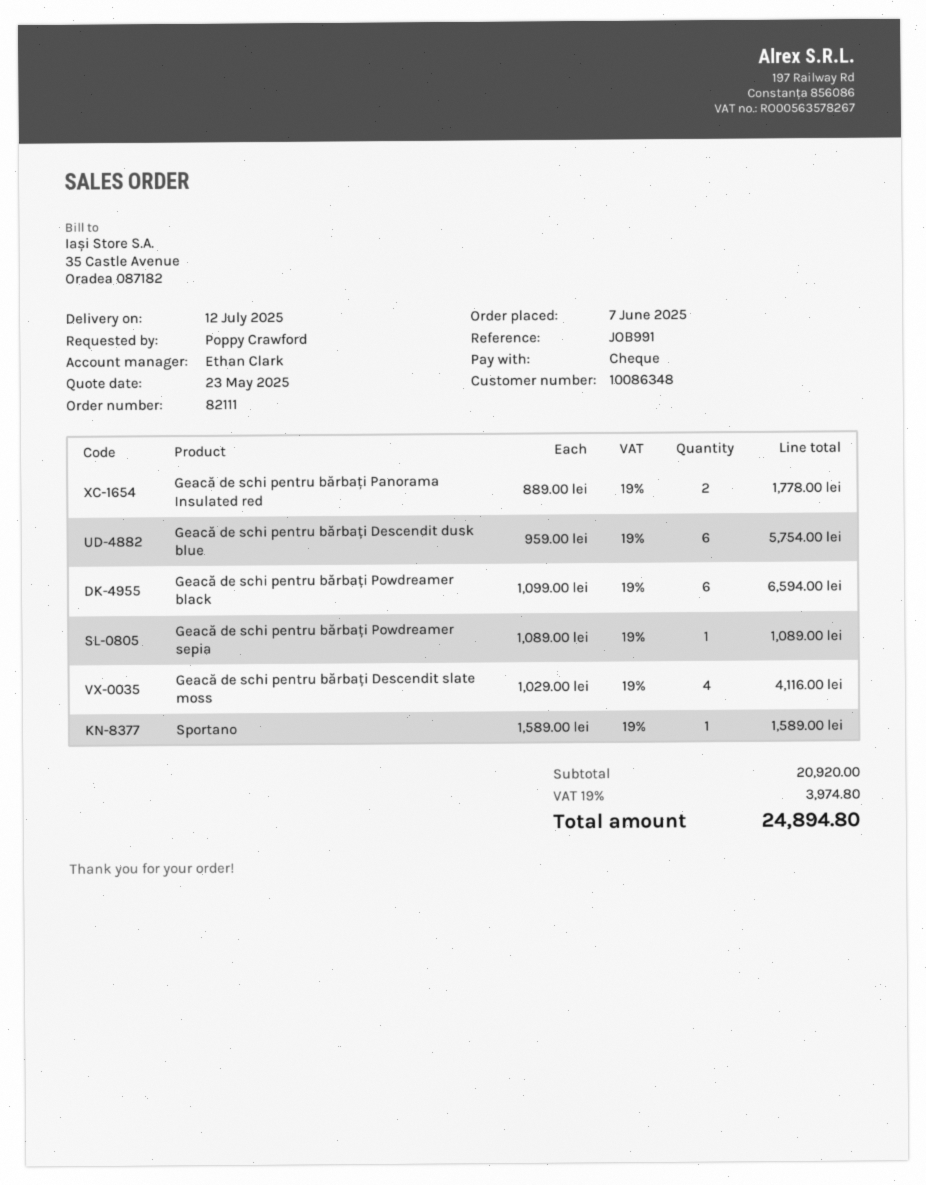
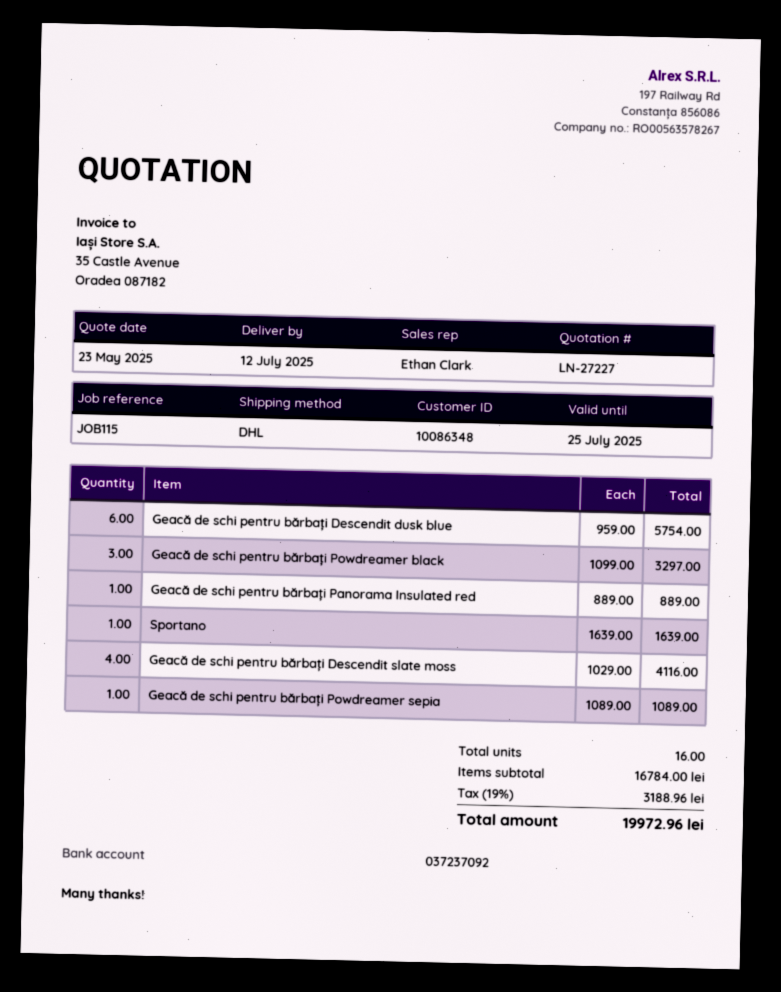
reference: JOB991 -> JOB115
Geacă de schi pentru bărbați Panorama Insulated red: 2 x 889.00 = 1778.00 -> 1 x 889.00 = 889.00
Geacă de schi pentru bărbați Powdreamer black: 6 x 1099.00 = 6594.00 -> 3 x 1099.00 = 3297.00
Sportano: 1 x 1589.00 = 1589.00 -> 1 x 1639.00 = 1639.00
subtotal: 20920.00 -> 16784.00
tax: 19% = 3974.80 -> 19% = 3188.96
total: 24894.80 -> 19972.96

